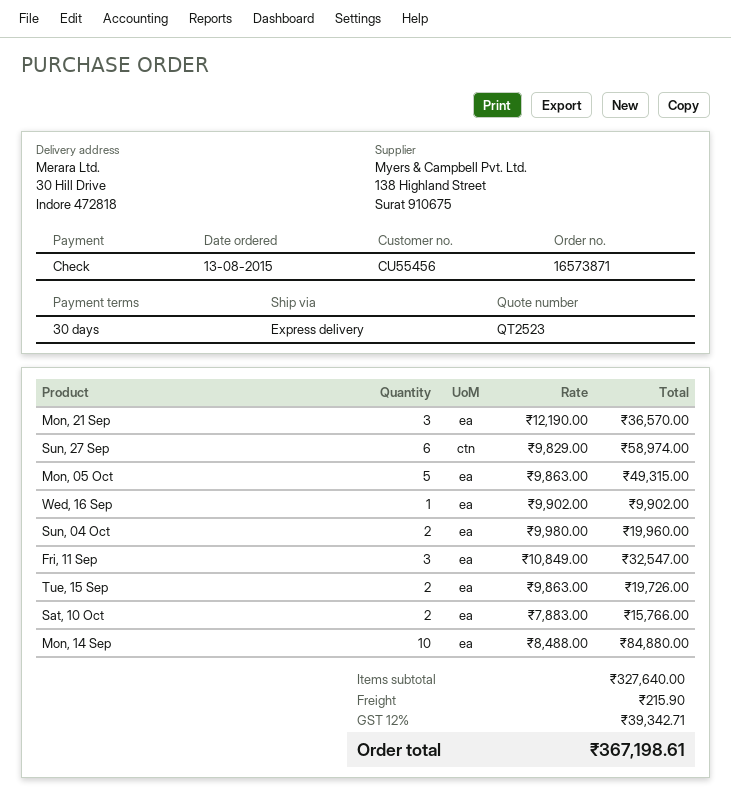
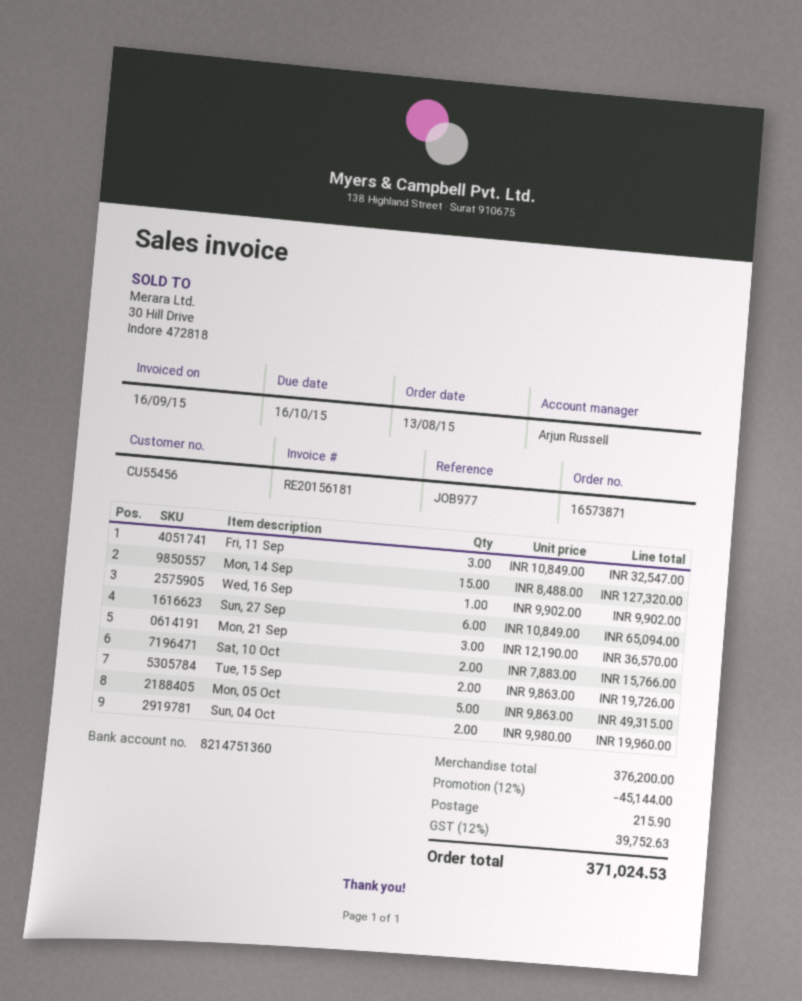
Sun, 27 Sep: 6 x 9829.00 = 58974.00 -> 6 x 10849.00 = 65094.00
Mon, 14 Sep: 10 x 8488.00 = 84880.00 -> 15 x 8488.00 = 127320.00
subtotal: 327640.00 -> 376200.00
discount: none -> 12% = 45144.00
tax: 12% = 39342.71 -> 12% = 39752.63
total: 367198.61 -> 371024.53

